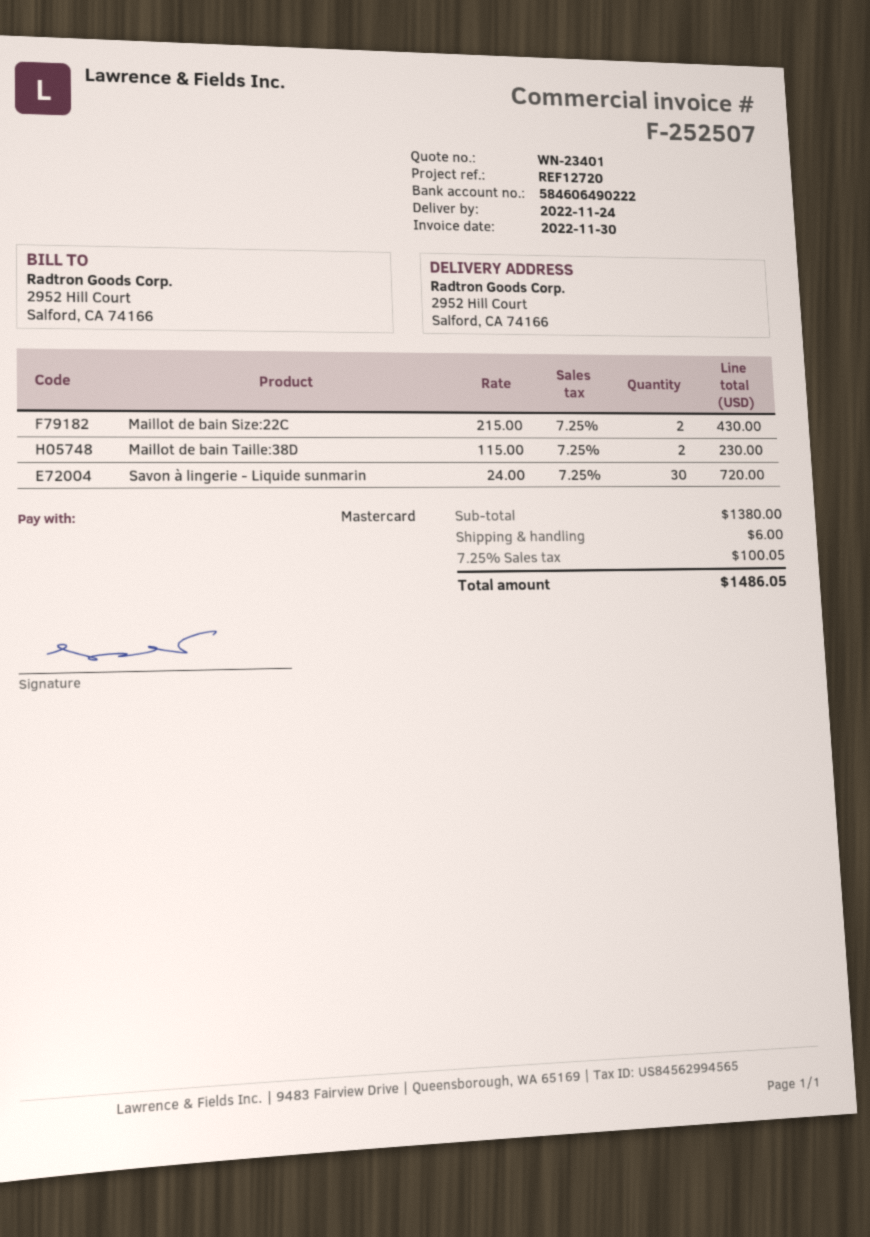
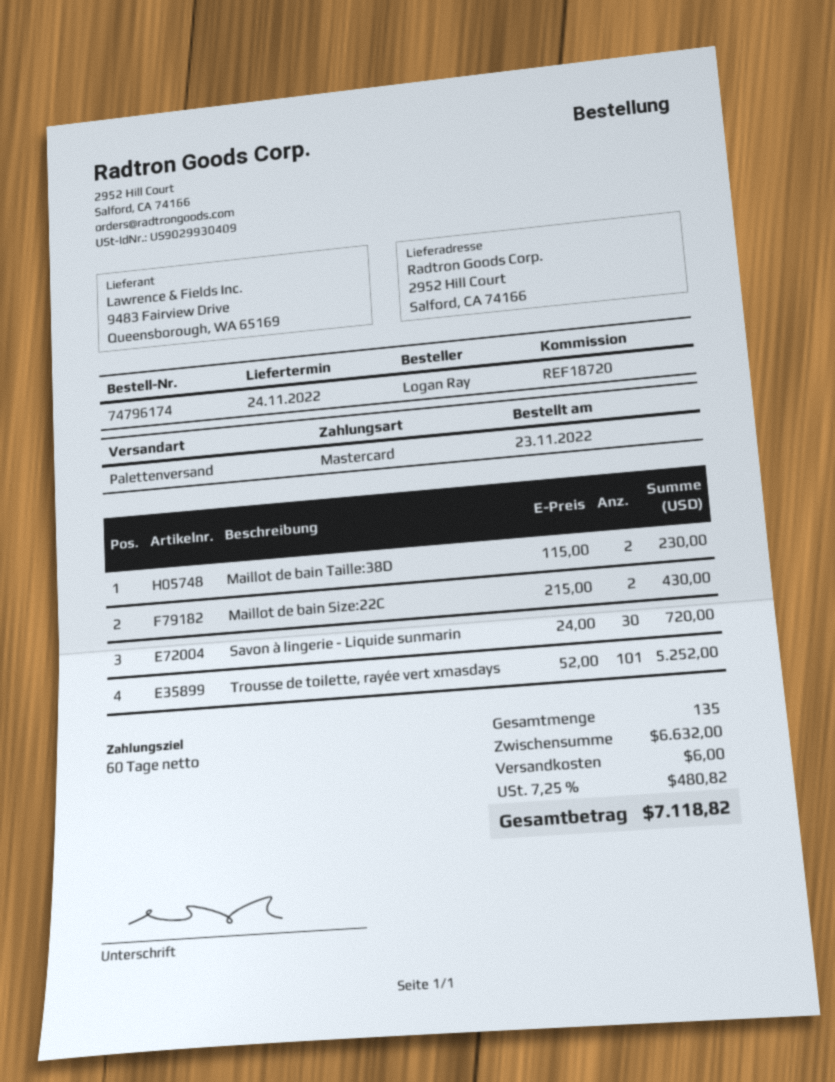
reference: REF12720 -> REF18720
Trousse de toilette, rayée vert xmasdays: none -> 101 x 52.00 = 5252.00
subtotal: 1380.00 -> 6632.00
tax: 7.25% = 100.05 -> 7.25% = 480.82
total: 1486.05 -> 7118.82

